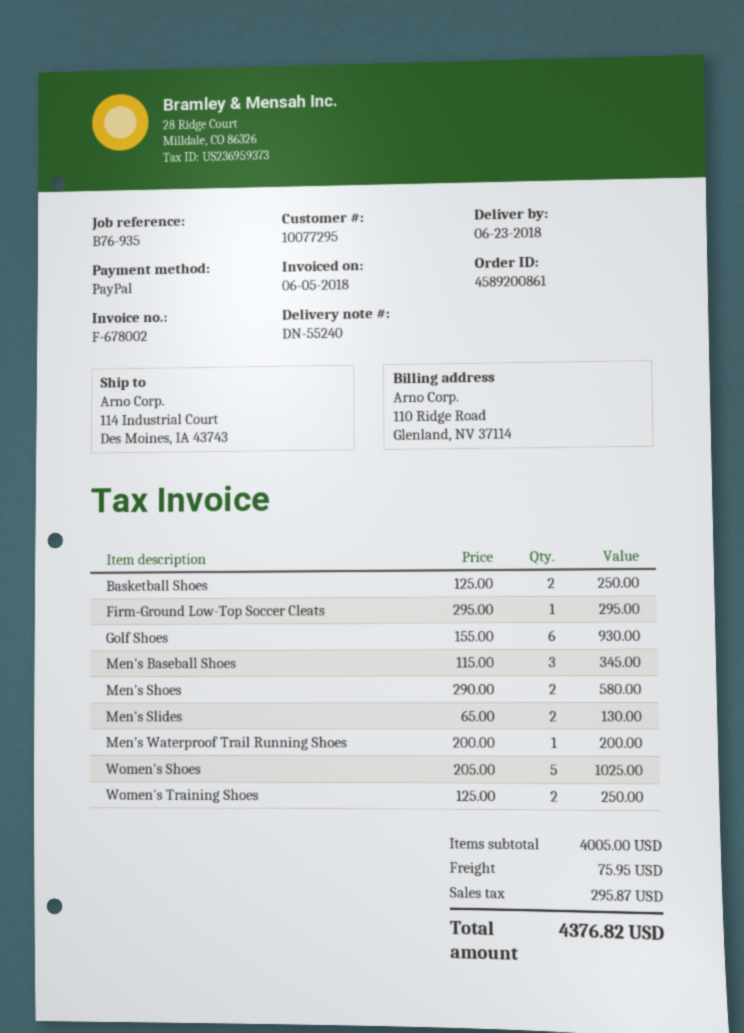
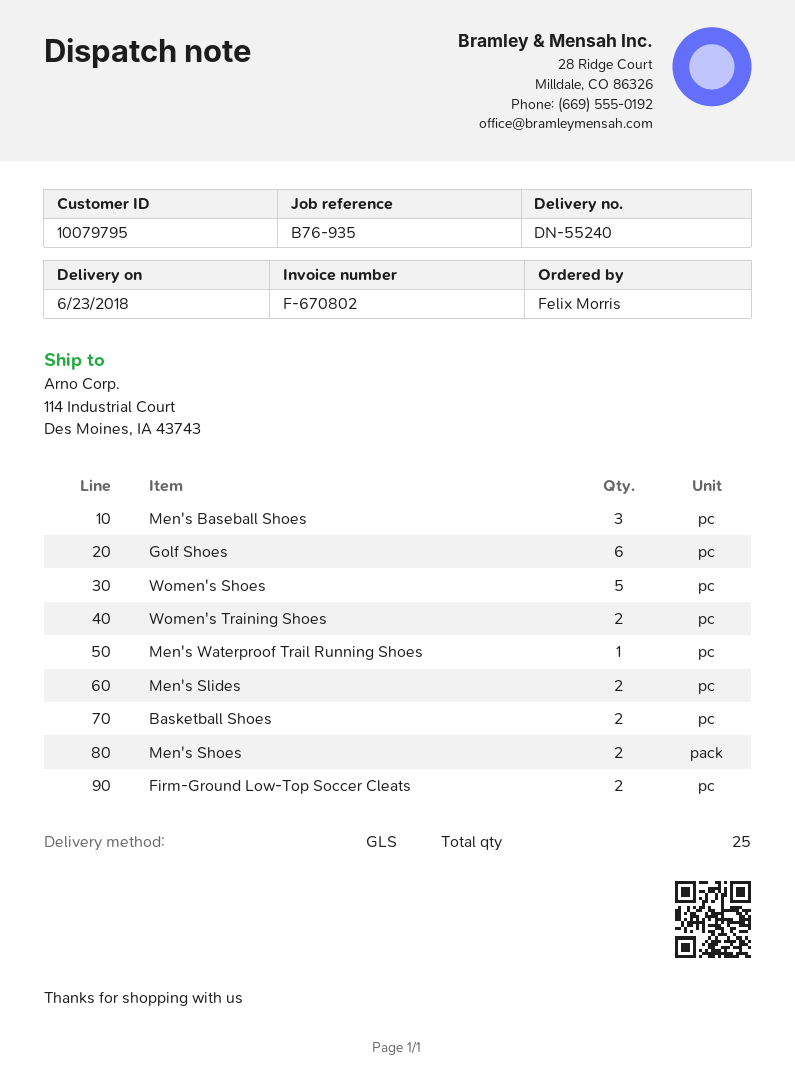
invoice number: F-678002 -> F-670802
customer number: 10077295 -> 10079795
Firm-Ground Low-Top Soccer Cleats: 1 -> 2

